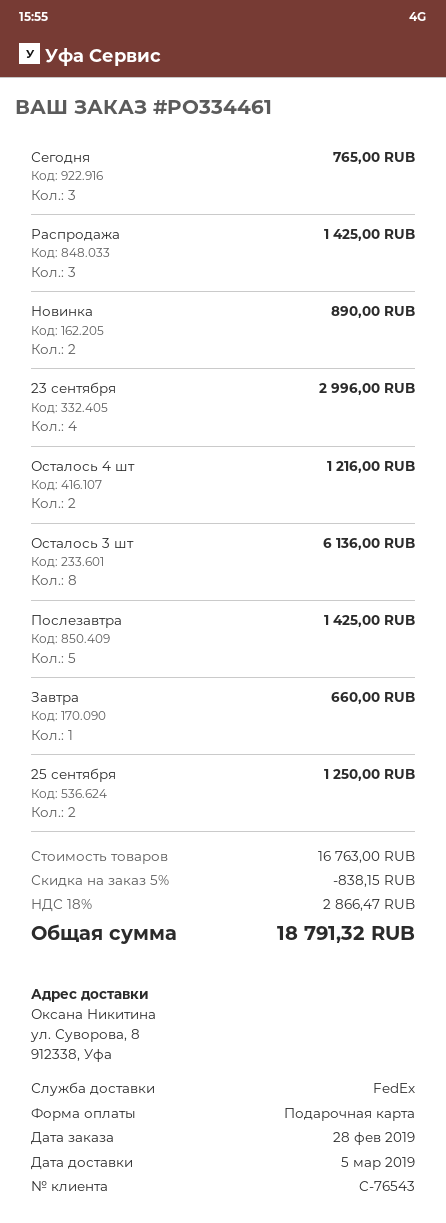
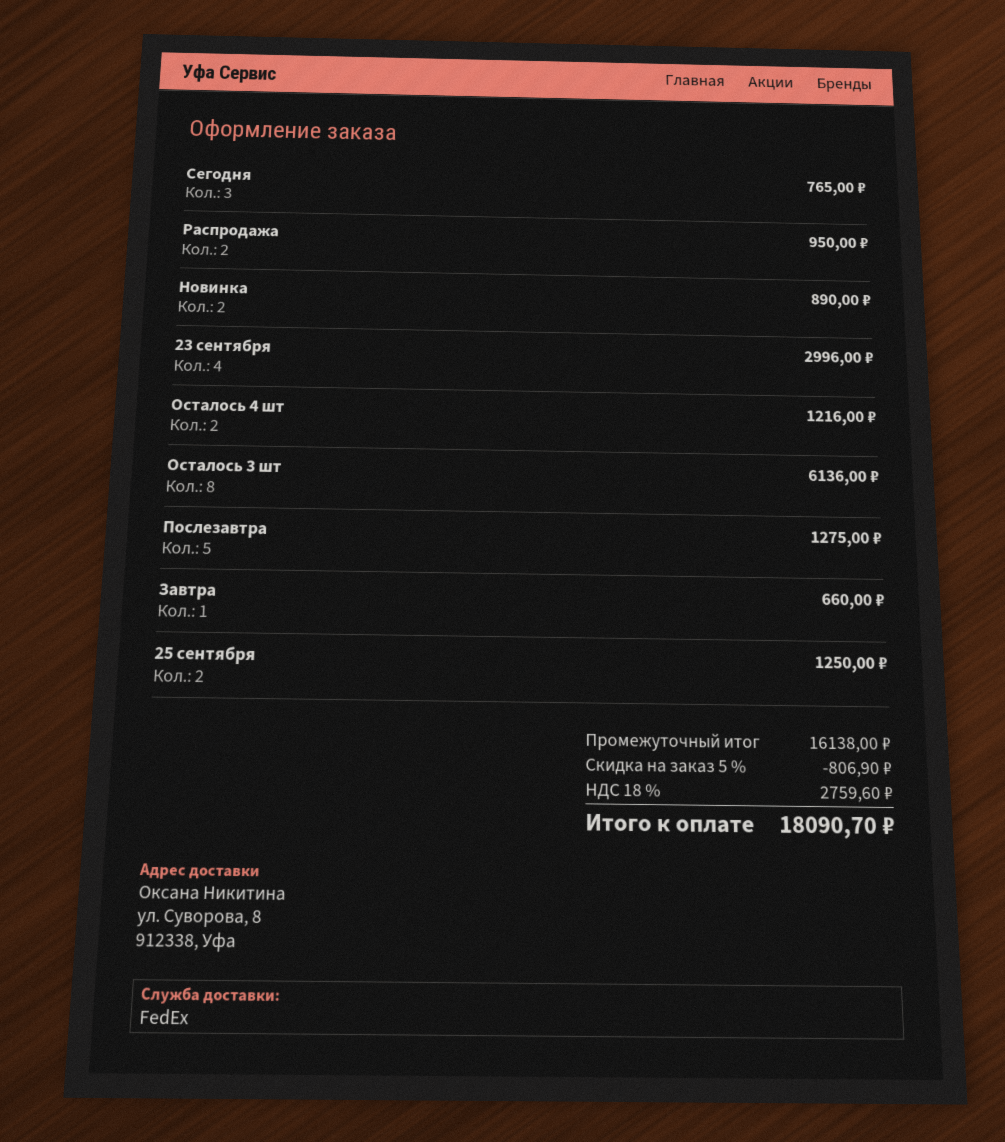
Распродажа: 3 for 1425.00 -> 2 for 950.00
Послезавтра: 5 for 1425.00 -> 5 for 1275.00
subtotal: 16763.00 -> 16138.00
discount: 5% = 838.15 -> 5% = 806.90
tax: 18% = 2866.47 -> 18% = 2759.60
total: 18791.32 -> 18090.70

